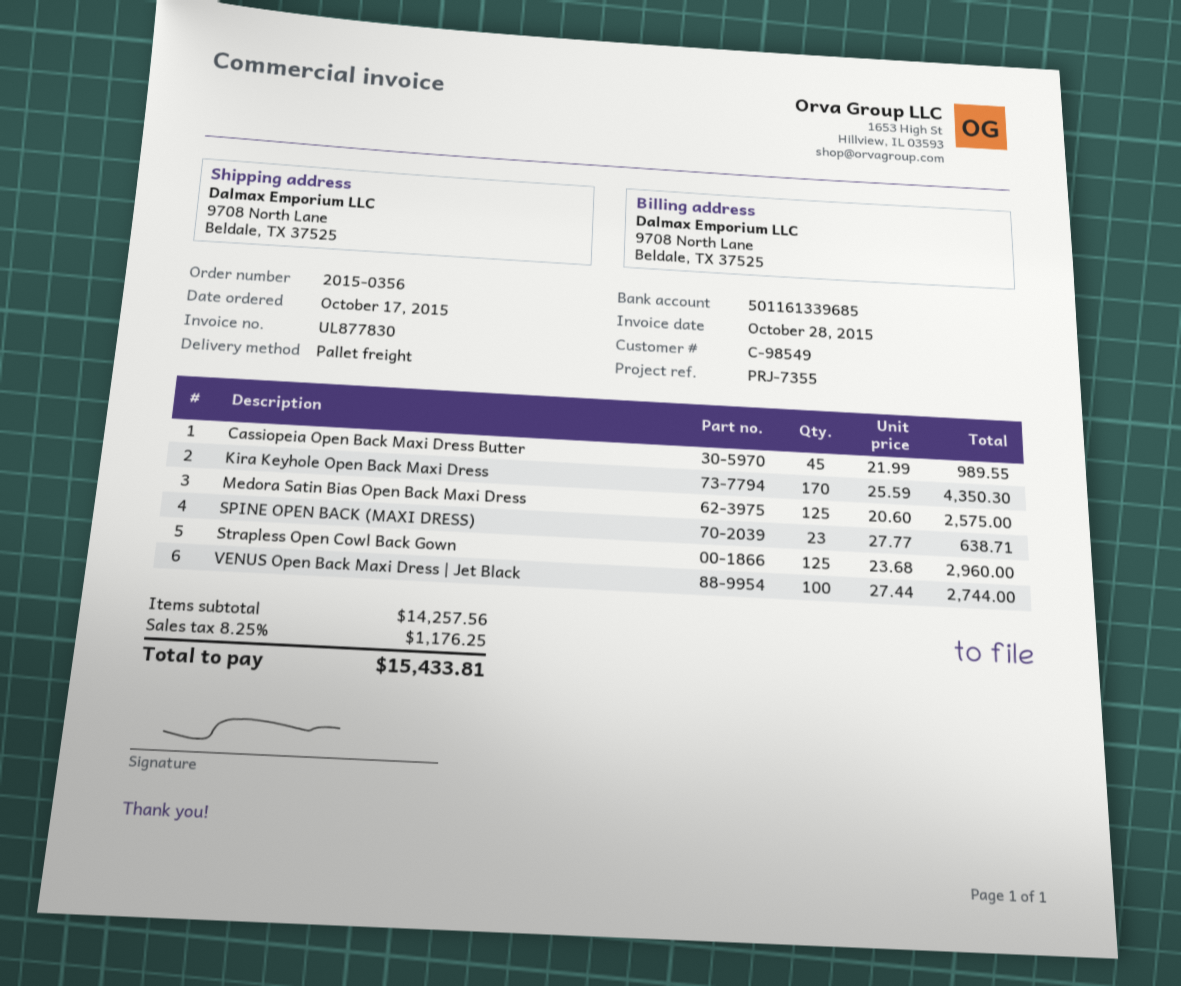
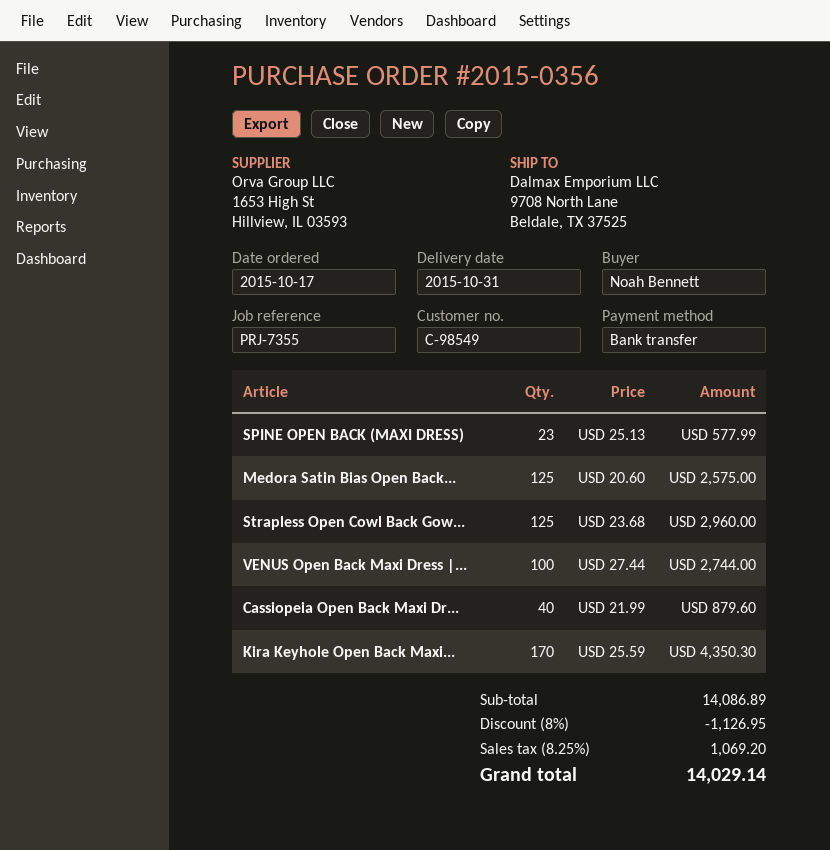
Cassiopeia Open Back Maxi Dress Butter: 45 x 21.99 = 989.55 -> 40 x 21.99 = 879.60
SPINE OPEN BACK (MAXI DRESS): 23 x 27.77 = 638.71 -> 23 x 25.13 = 577.99
subtotal: 14257.56 -> 14086.89
discount: none -> 8% = 1126.95
tax: 8.25% = 1176.25 -> 8.25% = 1069.20
total: 15433.81 -> 14029.14

